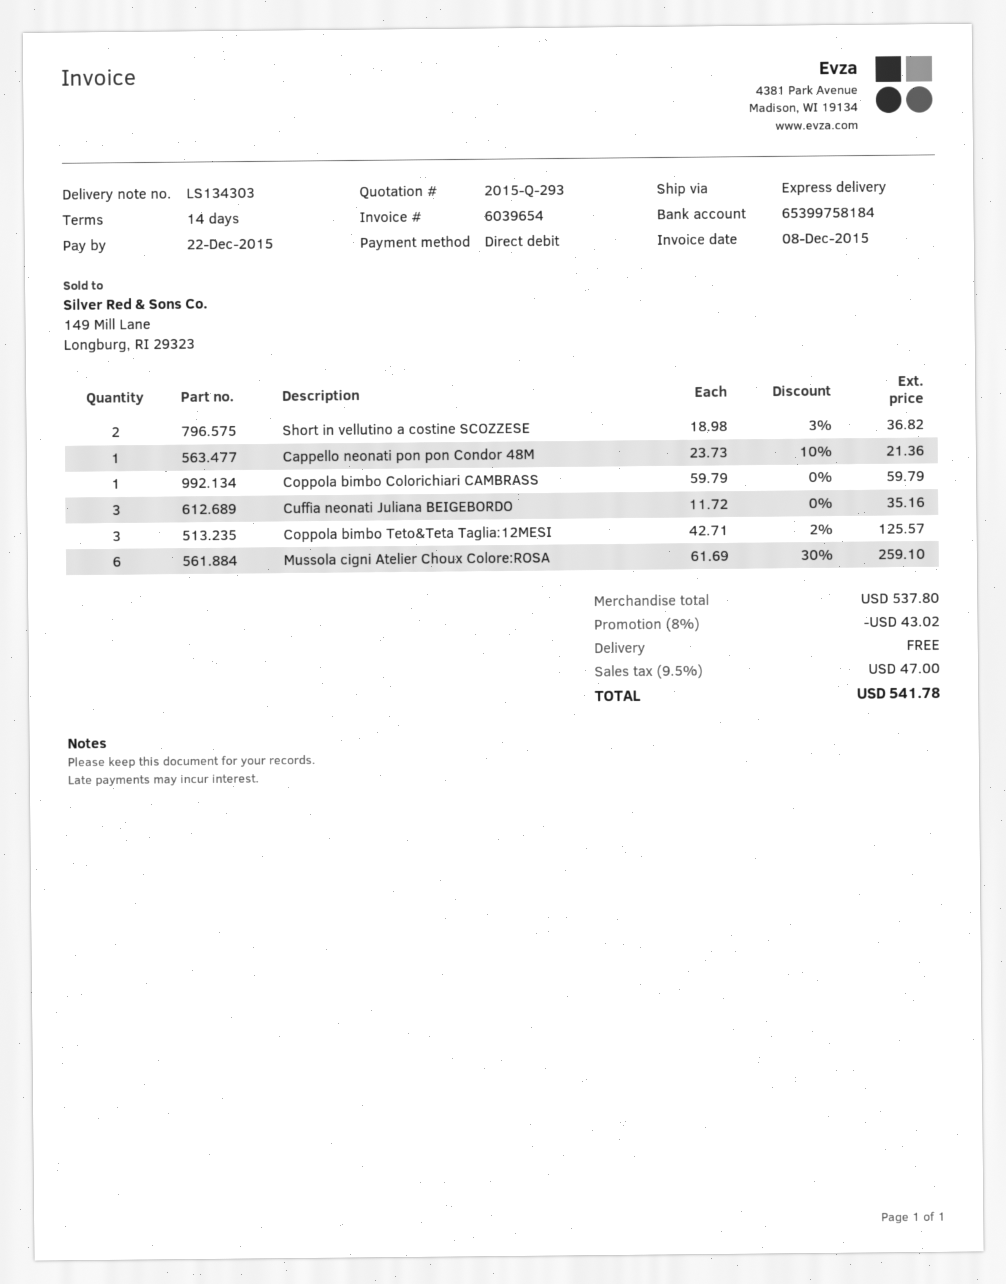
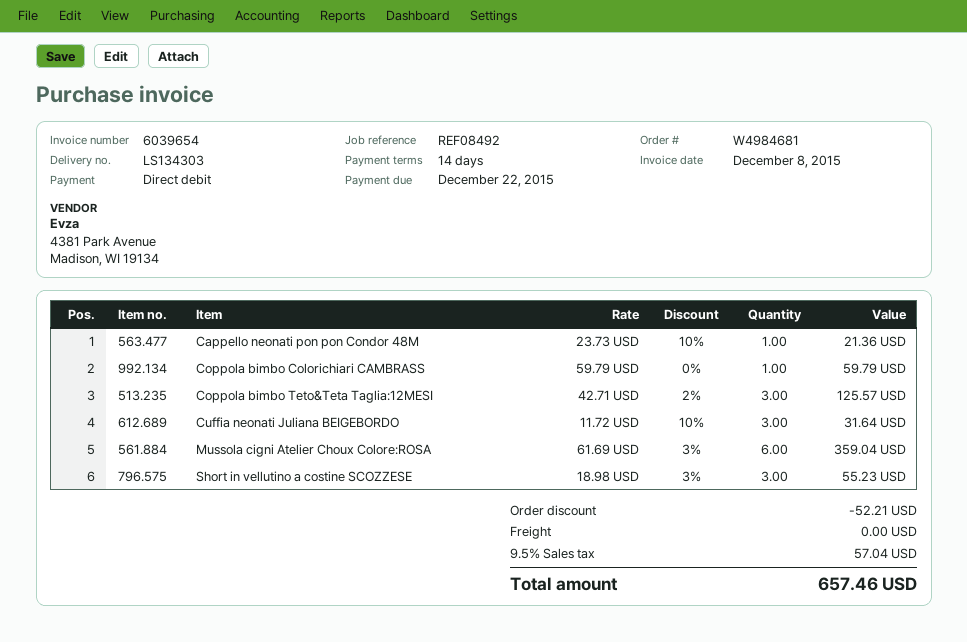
Short in vellutino a costine SCOZZESE: 2 x 18.98 - 3% = 36.82 -> 3 x 18.98 - 3% = 55.23
Cuffia neonati Juliana BEIGEBORDO: 3 x 11.72 = 35.16 -> 3 x 11.72 - 10% = 31.64
Mussola cigni Atelier Choux Colore:ROSA: 6 x 61.69 - 30% = 259.10 -> 6 x 61.69 - 3% = 359.04
discount: 43.02 -> 52.21
tax: 9.5% = 47.00 -> 9.5% = 57.04
total: 541.78 -> 657.46

